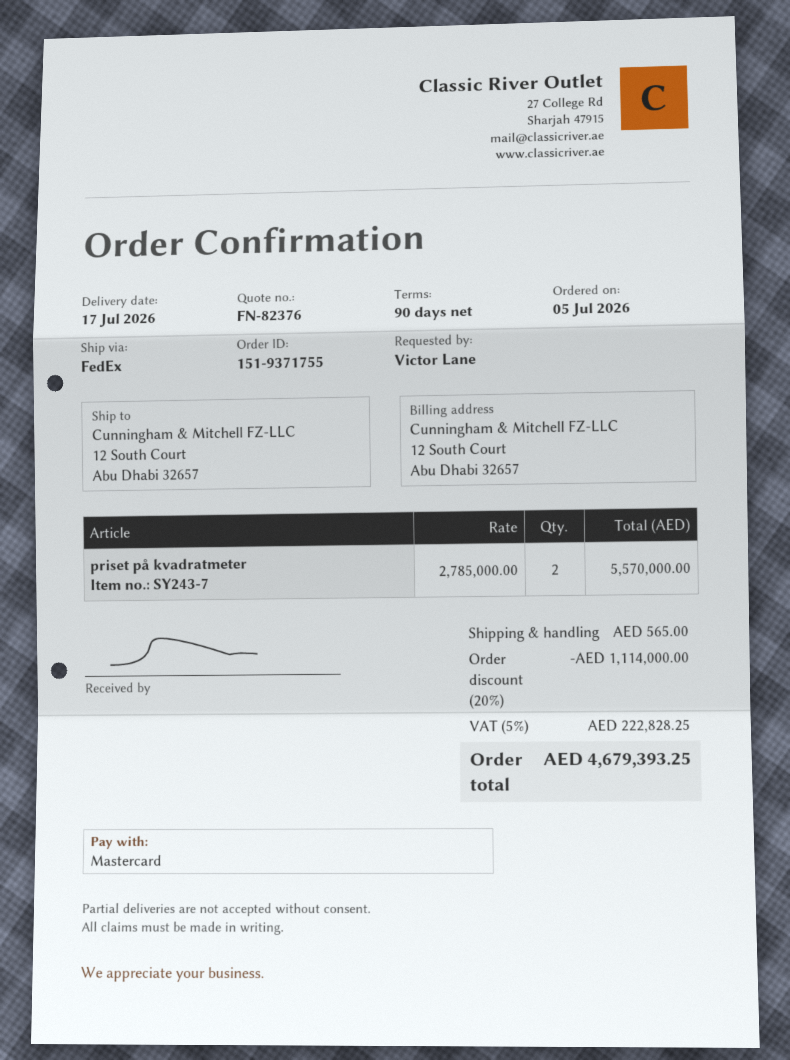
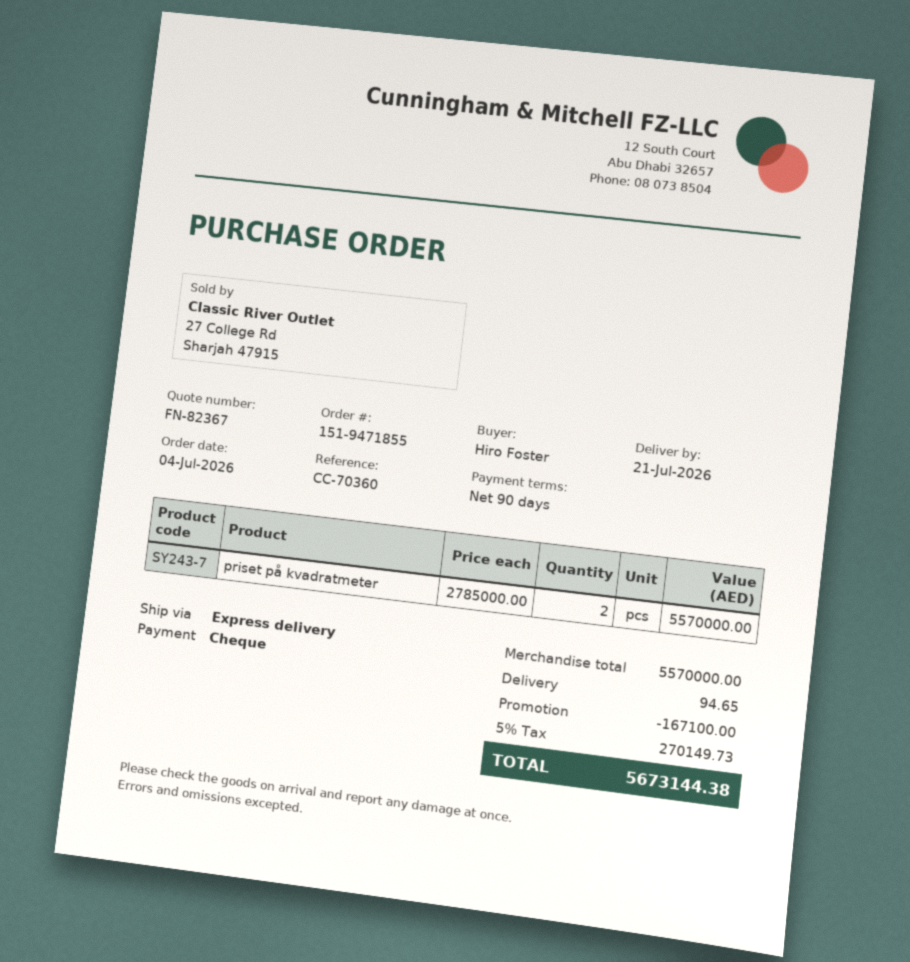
quote number: FN-82376 -> FN-82367
order number: 151-9371755 -> 151-9471855
order date: 2026-07-05 -> 2026-07-04
delivery date: 2026-07-17 -> 2026-07-21
ordered by: Victor Lane -> Hiro Foster
payment method: Mastercard -> cheque
shipping method: FedEx -> express
discount: 1114000.00 -> 167100.00
shipping: 565.00 -> 94.65
tax: 5% = 222828.25 -> 5% = 270149.73
total: 4679393.25 -> 5673144.38

